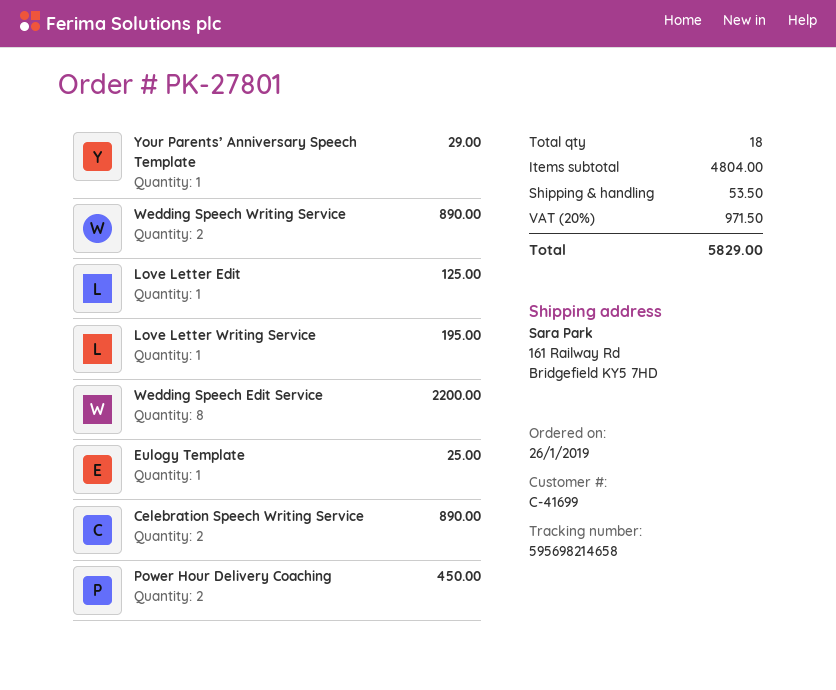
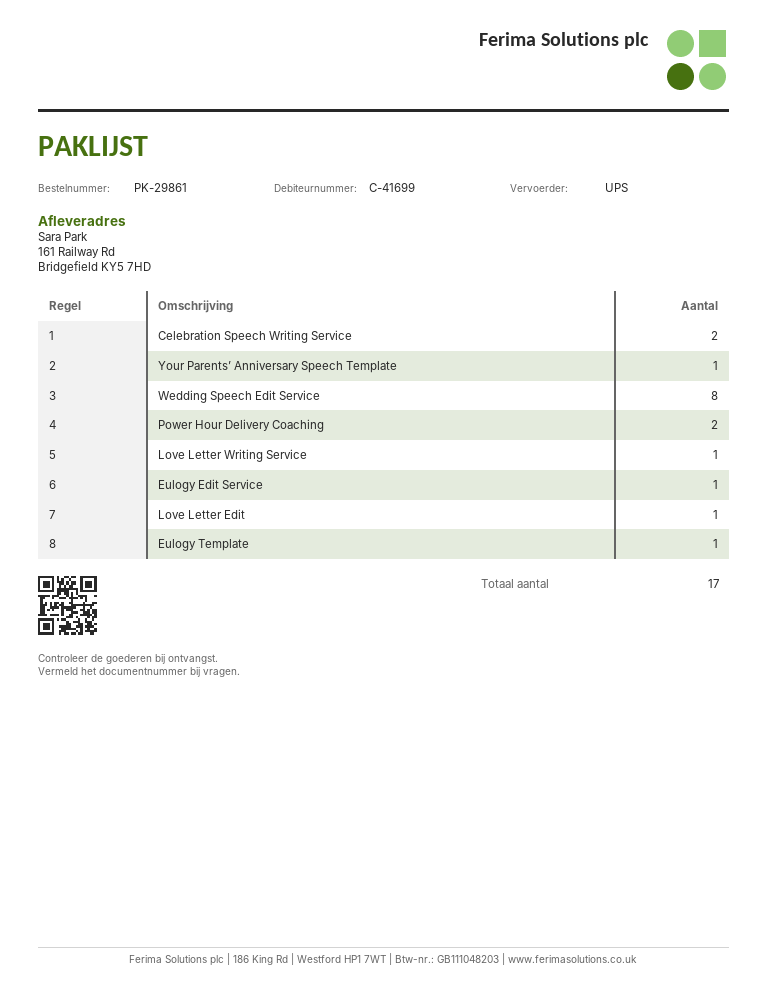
order number: PK-27801 -> PK-29861
Wedding Speech Writing Service: 2 -> none
Eulogy Edit Service: none -> 1
total quantity: 18 -> 17

